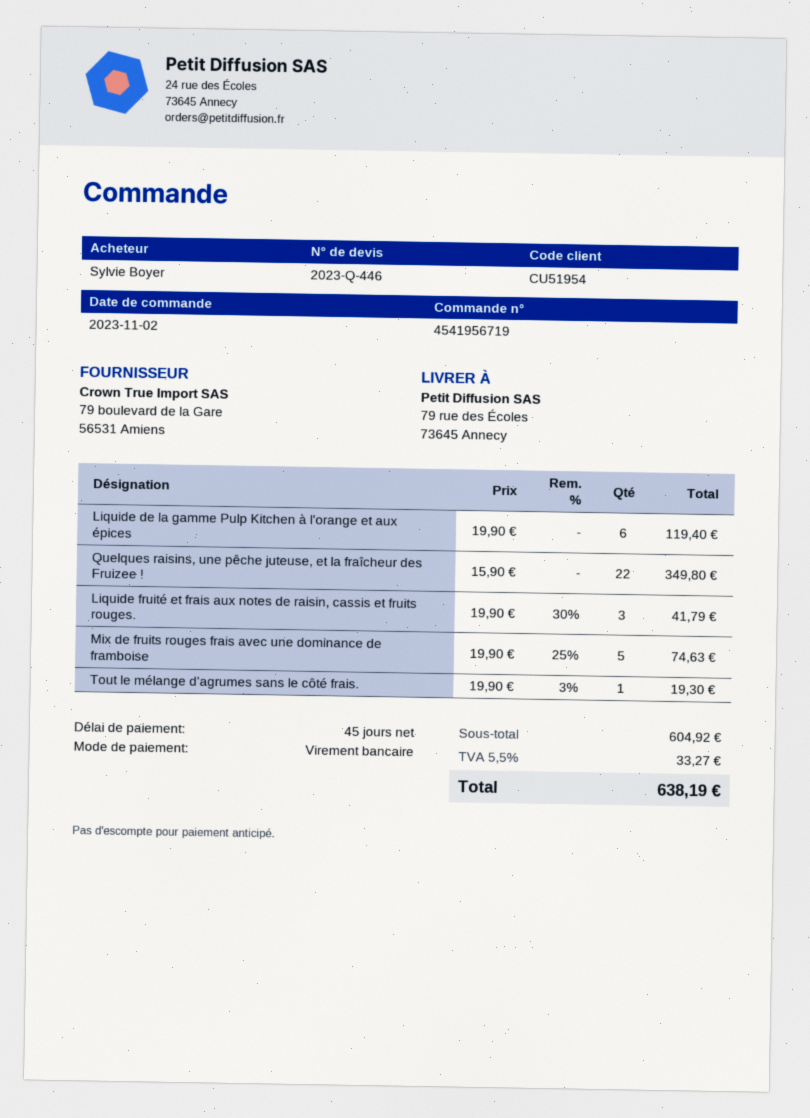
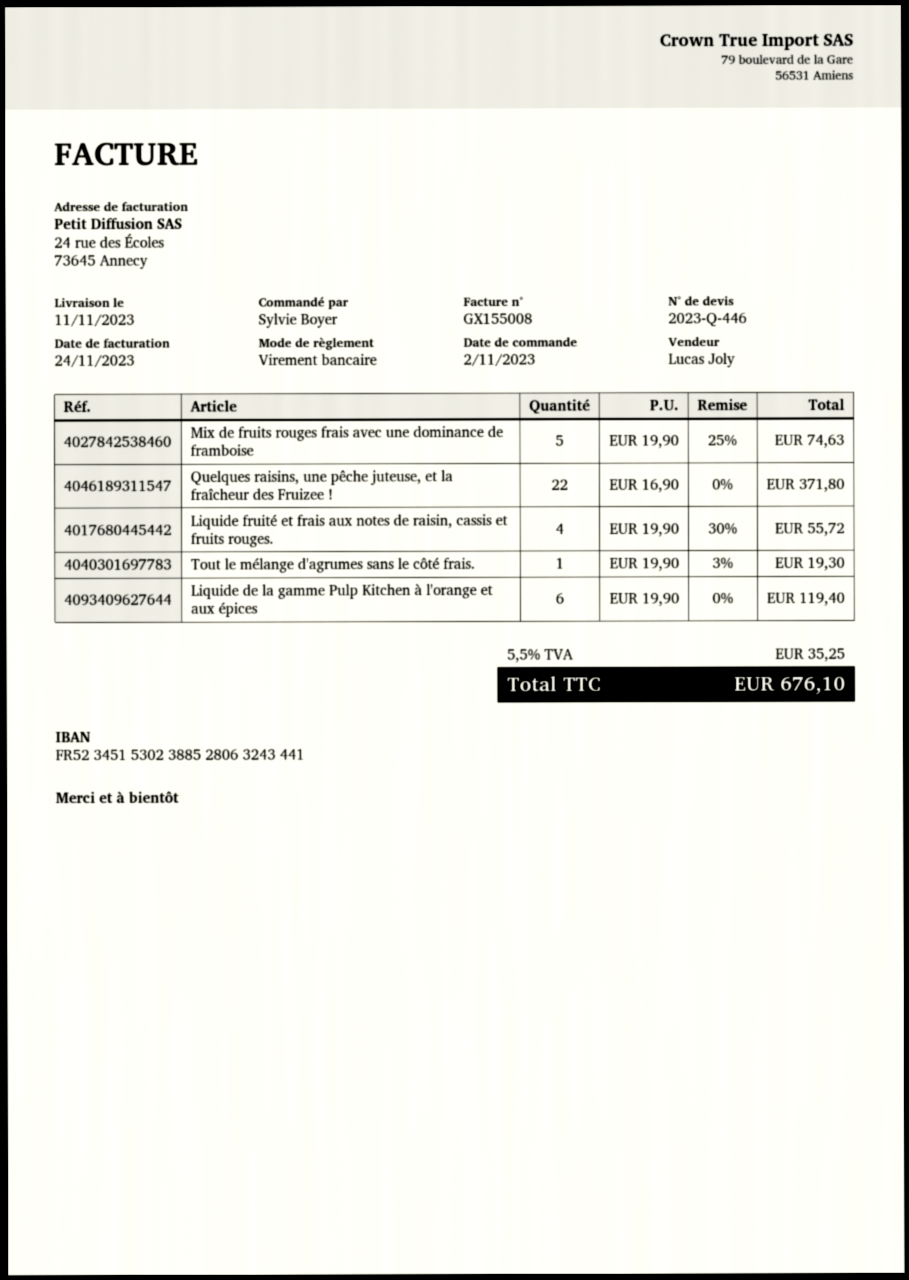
Quelques raisins, une pêche juteuse, et la fraîcheur des Fruizee !: 22 x 15.90 = 349.80 -> 22 x 16.90 = 371.80
Liquide fruité et frais aux notes de raisin, cassis et fruits rouges.: 3 x 19.90 - 30% = 41.79 -> 4 x 19.90 - 30% = 55.72
tax: 5.5% = 33.27 -> 5.5% = 35.25
total: 638.19 -> 676.10

